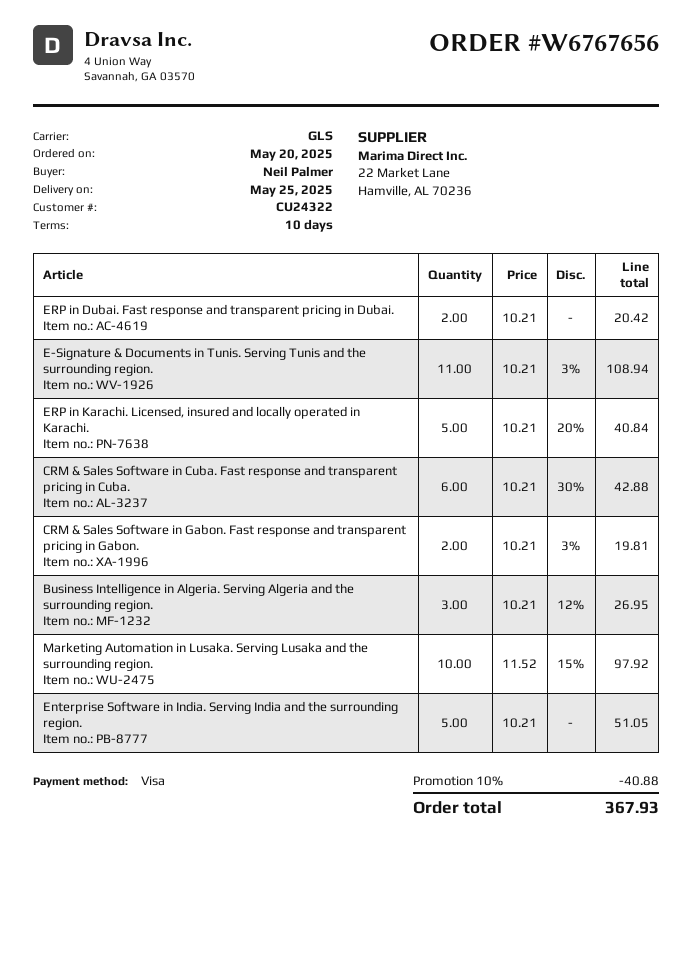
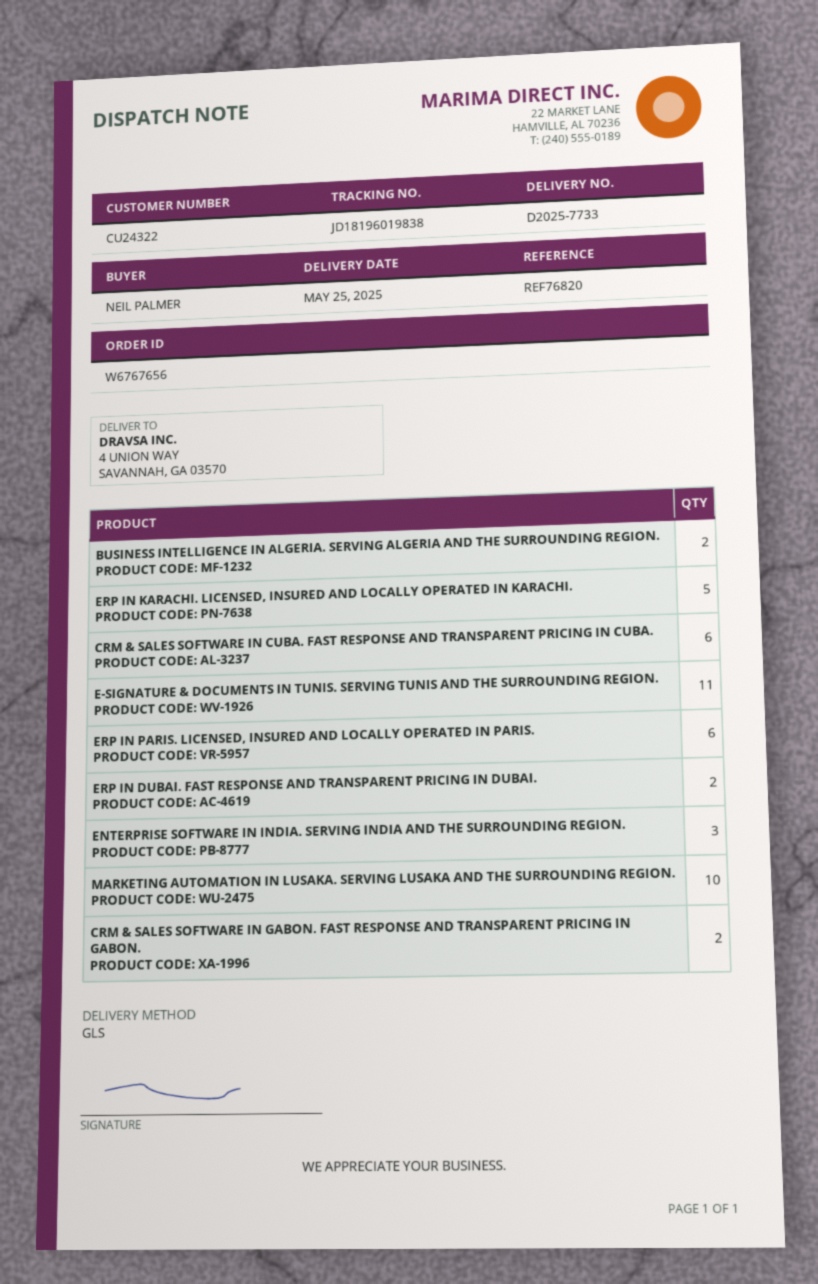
Business Intelligence in Algeria. Serving Algeria and the surrounding region.: 3 -> 2
Enterprise Software in India. Serving India and the surrounding region.: 5 -> 3
ERP IN PARIS. LICENSED, INSURED AND LOCALLY OPERATED IN PARIS.: none -> 6

